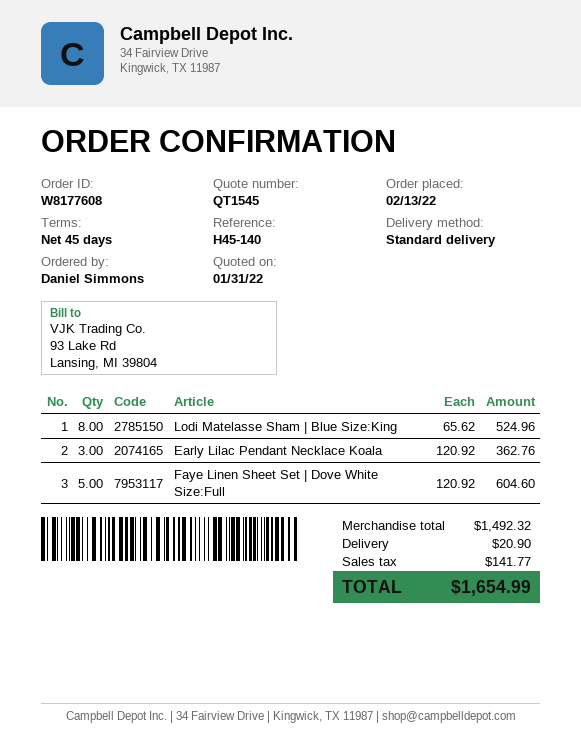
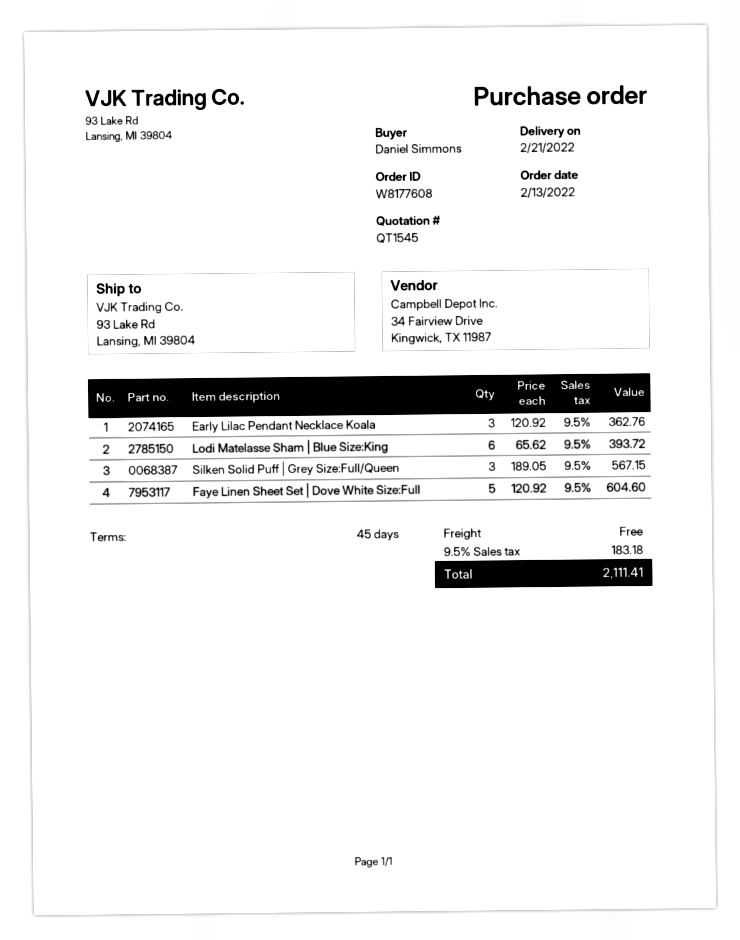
Lodi Matelasse Sham | Blue Size:King: 8 x 65.62 = 524.96 -> 6 x 65.62 = 393.72
Silken Solid Puff | Grey Size:Full/Queen: none -> 3 x 189.05 = 567.15
shipping: 20.90 -> 0.00
tax: 141.77 -> 183.18
total: 1654.99 -> 2111.41

